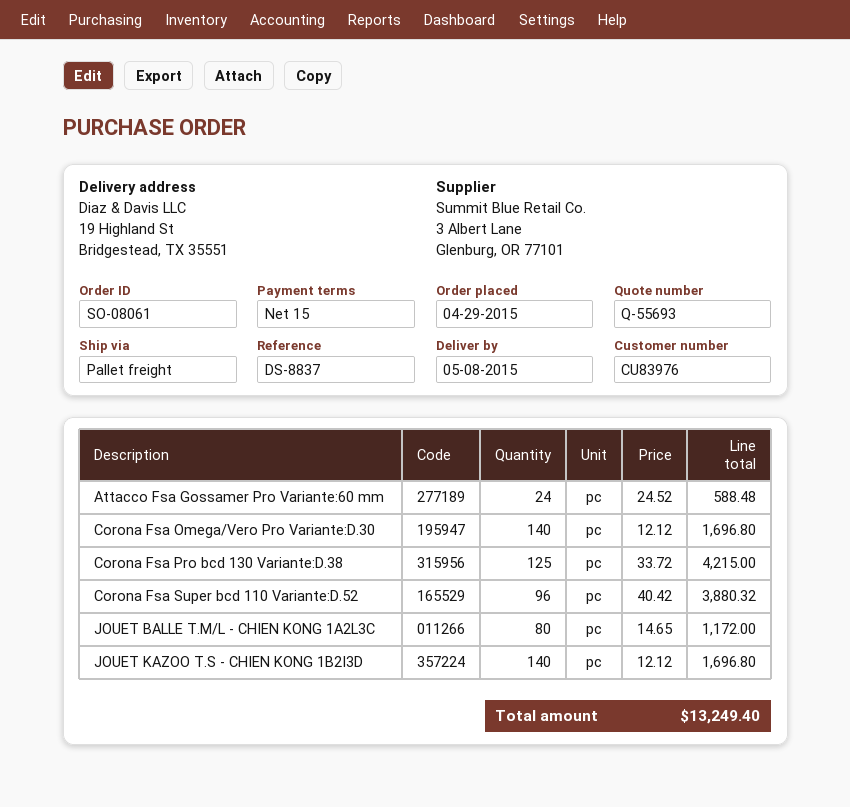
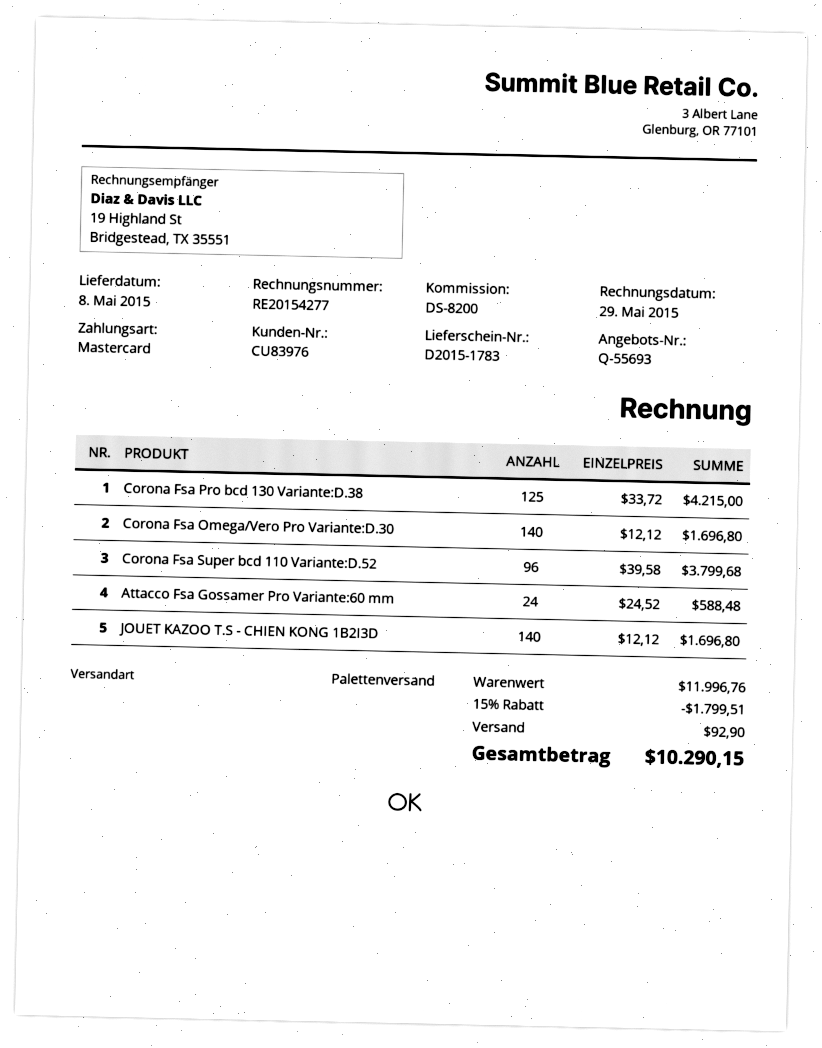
reference: DS-8837 -> DS-8200
Corona Fsa Super bcd 110 Variante:D.52: 96 x 40.42 = 3880.32 -> 96 x 39.58 = 3799.68
JOUET BALLE T.M/L - CHIEN KONG 1A2L3C: 80 x 14.65 = 1172.00 -> none
discount: none -> 15% = 1799.51
shipping: none -> 92.90
total: 13249.40 -> 10290.15

